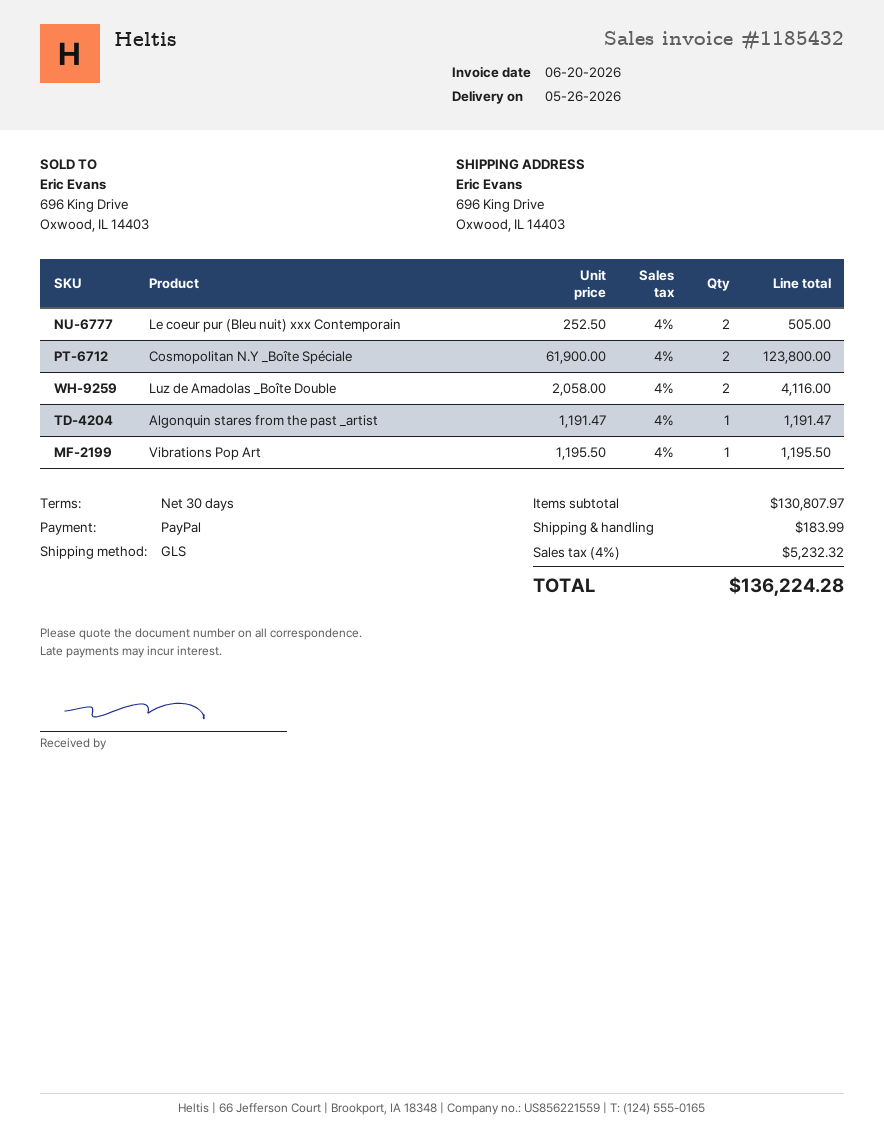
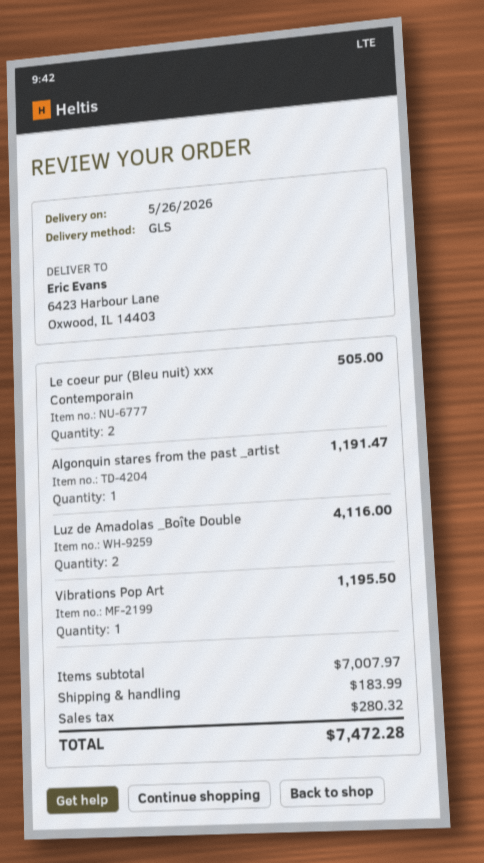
ship to: 696 King Drive, Oxwood, IL 14403 -> 6423 Harbour Lane, Oxwood, IL 14403
Cosmopolitan N.Y _Boîte Spéciale: 2 for 123800.00 -> none
subtotal: 130807.97 -> 7007.97
tax: 5232.32 -> 280.32
total: 136224.28 -> 7472.28

